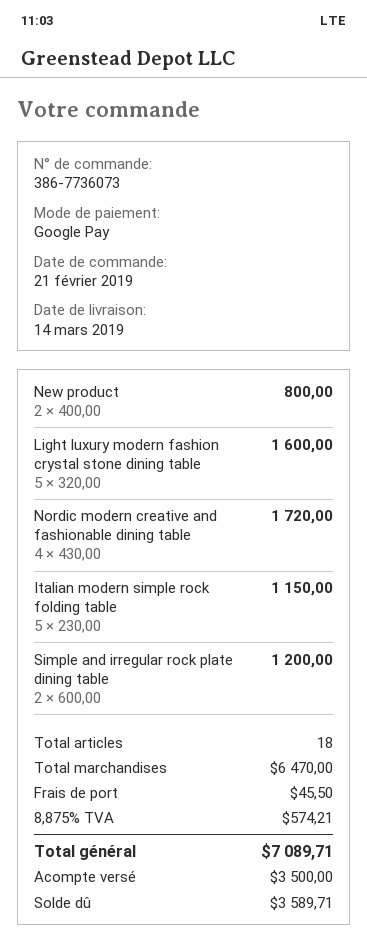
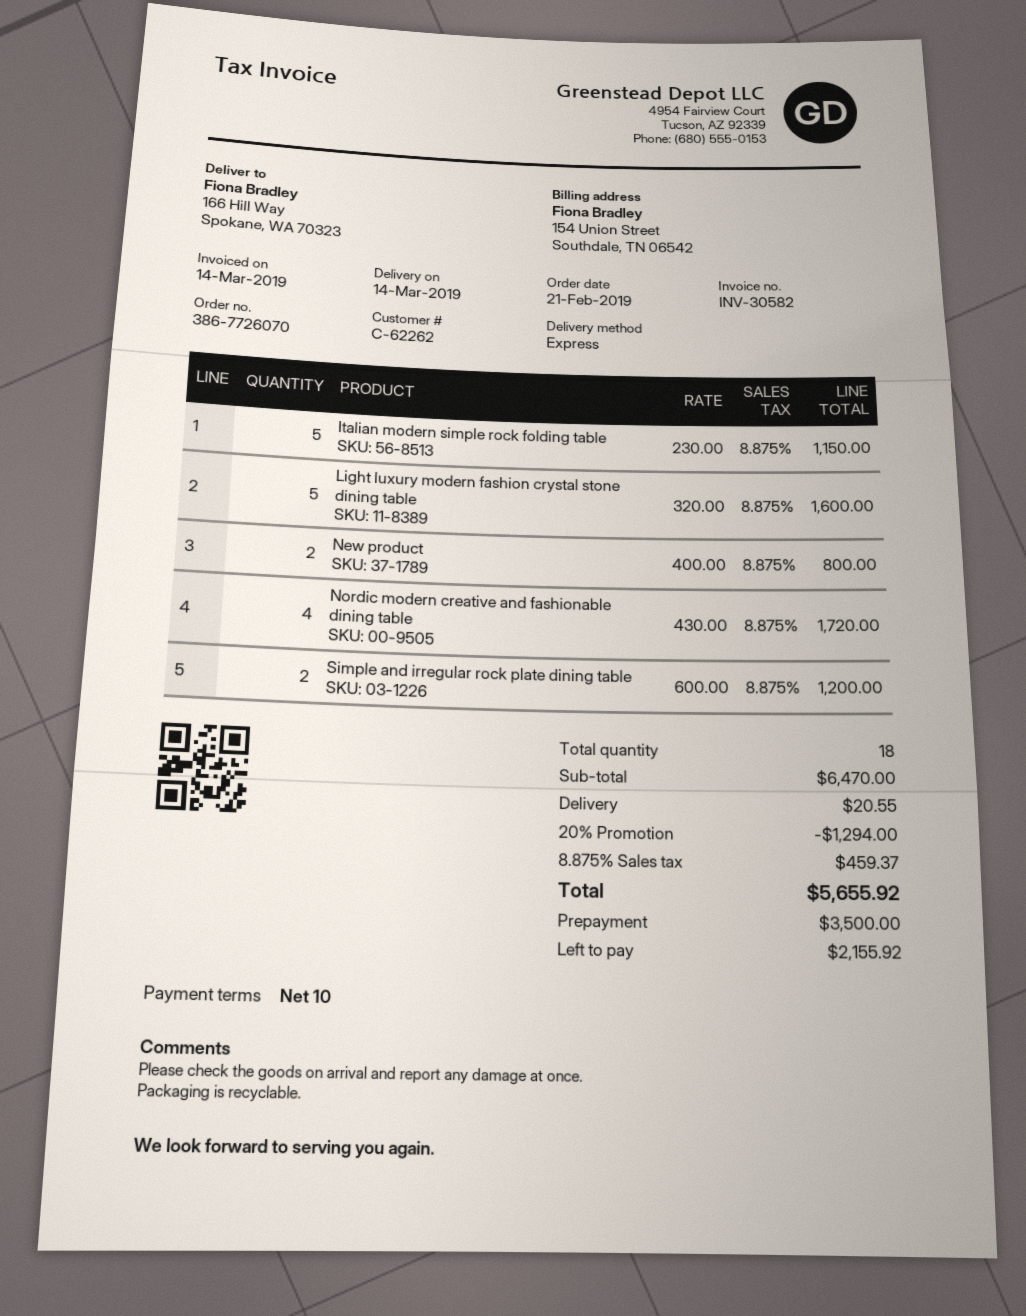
order number: 386-7736073 -> 386-7726070
discount: none -> 20% = 1294.00
shipping: 45.50 -> 20.55
tax: 8.875% = 574.21 -> 8.875% = 459.37
total: 7089.71 -> 5655.92
balance: 3589.71 -> 2155.92

